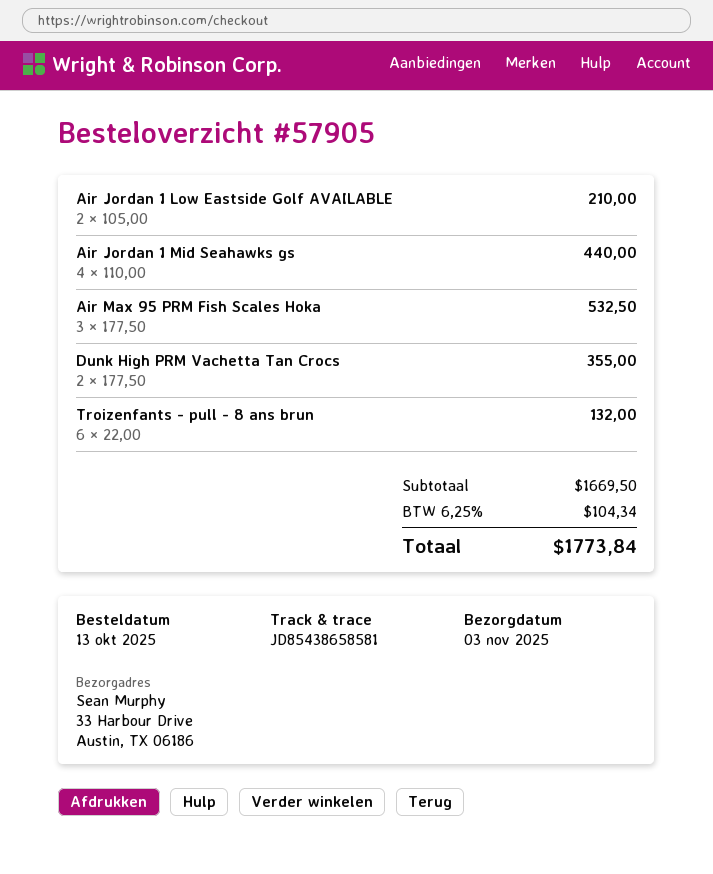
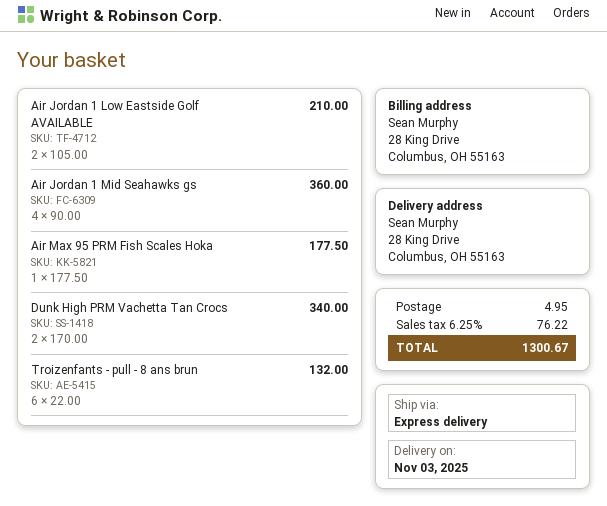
ship to: 33 Harbour Drive, Austin, TX 06186 -> 28 King Drive, Columbus, OH 55163
Air Jordan 1 Mid Seahawks gs: 4 x 110.00 = 440.00 -> 4 x 90.00 = 360.00
Air Max 95 PRM Fish Scales Hoka: 3 x 177.50 = 532.50 -> 1 x 177.50 = 177.50
Dunk High PRM Vachetta Tan Crocs: 2 x 177.50 = 355.00 -> 2 x 170.00 = 340.00
shipping: none -> 4.95
tax: 6.25% = 104.34 -> 6.25% = 76.22
total: 1773.84 -> 1300.67

